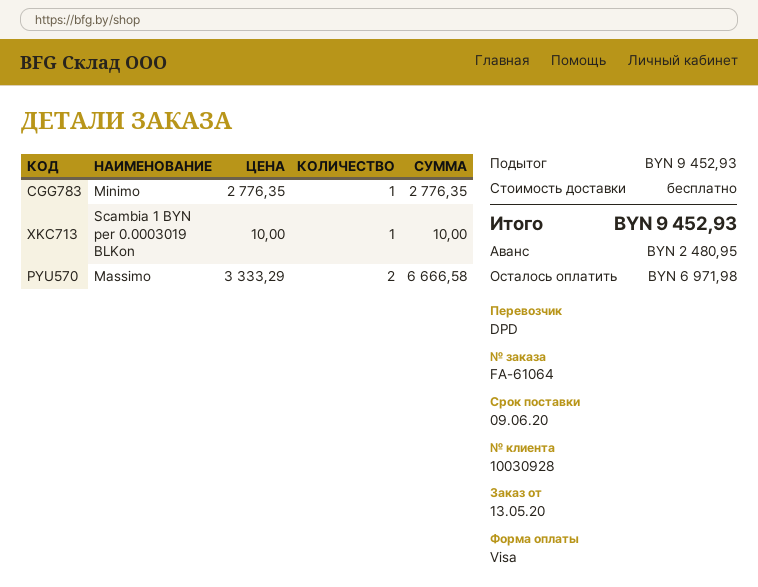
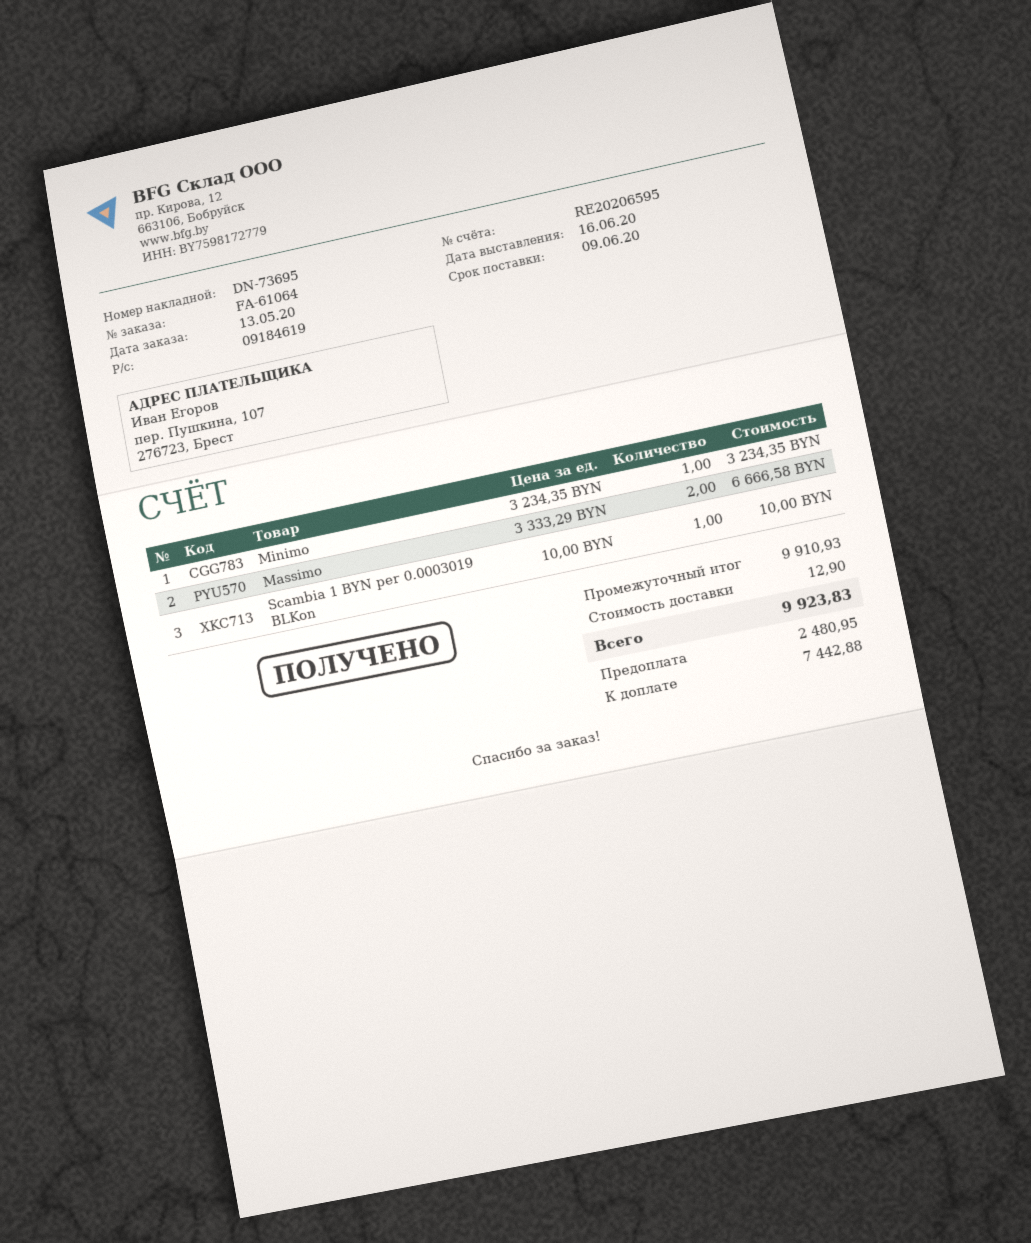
Minimo: 1 x 2776.35 = 2776.35 -> 1 x 3234.35 = 3234.35
subtotal: 9452.93 -> 9910.93
shipping: 0.00 -> 12.90
total: 9452.93 -> 9923.83
balance: 6971.98 -> 7442.88

